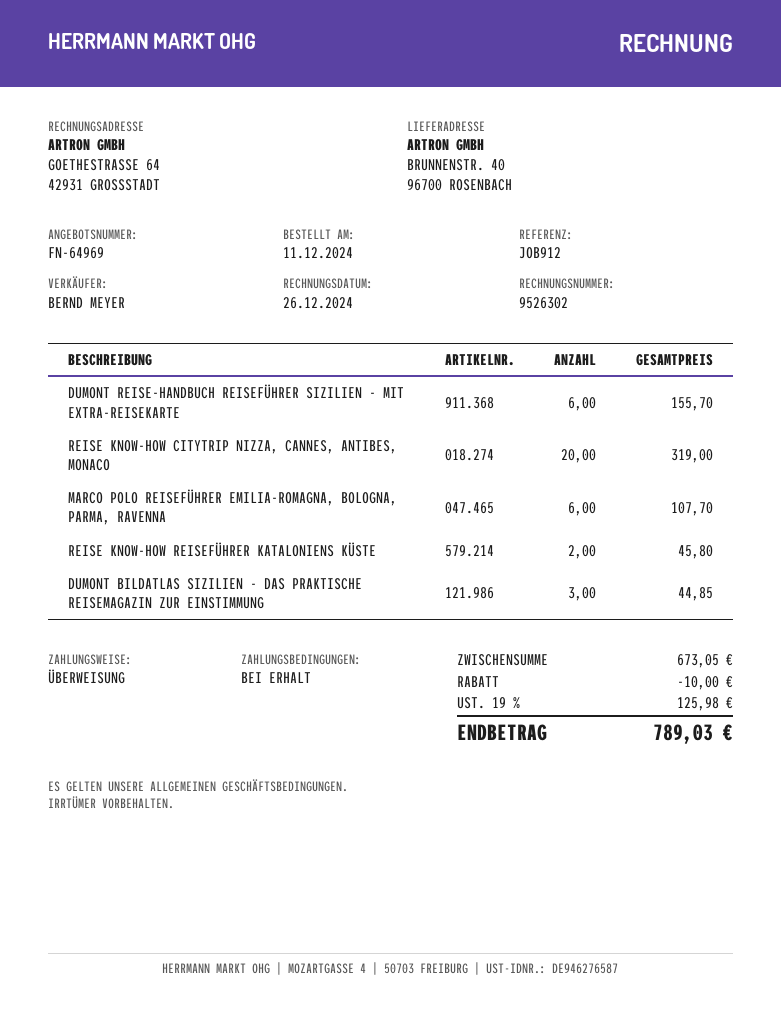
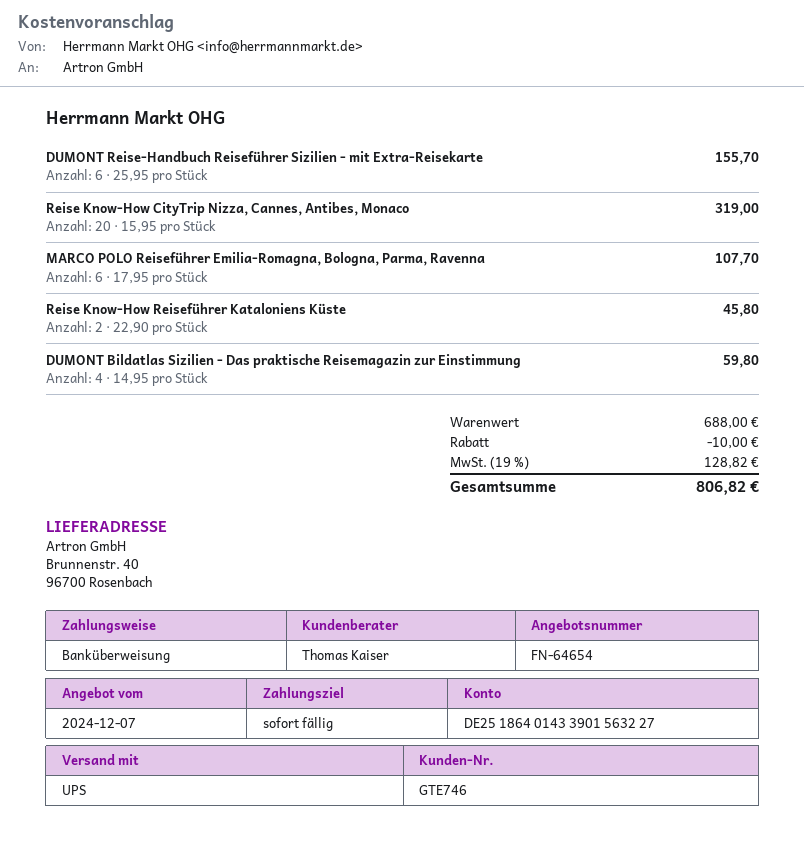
quote number: FN-64969 -> FN-64654
sales rep: BERND MEYER -> Thomas Kaiser
DUMONT BILDATLAS SIZILIEN - DAS PRAKTISCHE REISEMAGAZIN ZUR EINSTIMMUNG: 3 for 44.85 -> 4 for 59.80
subtotal: 673.05 -> 688.00
tax: 19% = 125.98 -> 19% = 128.82
total: 789.03 -> 806.82

